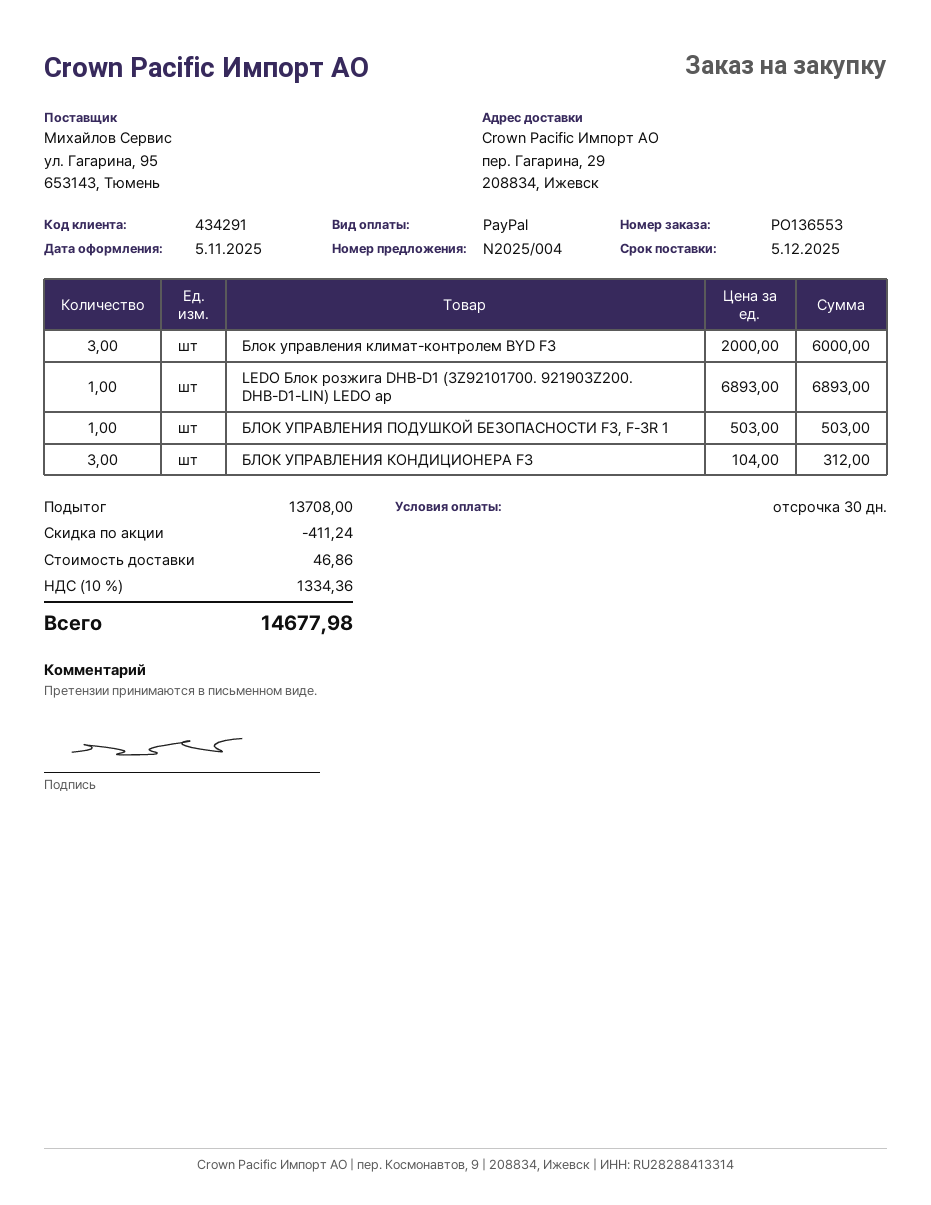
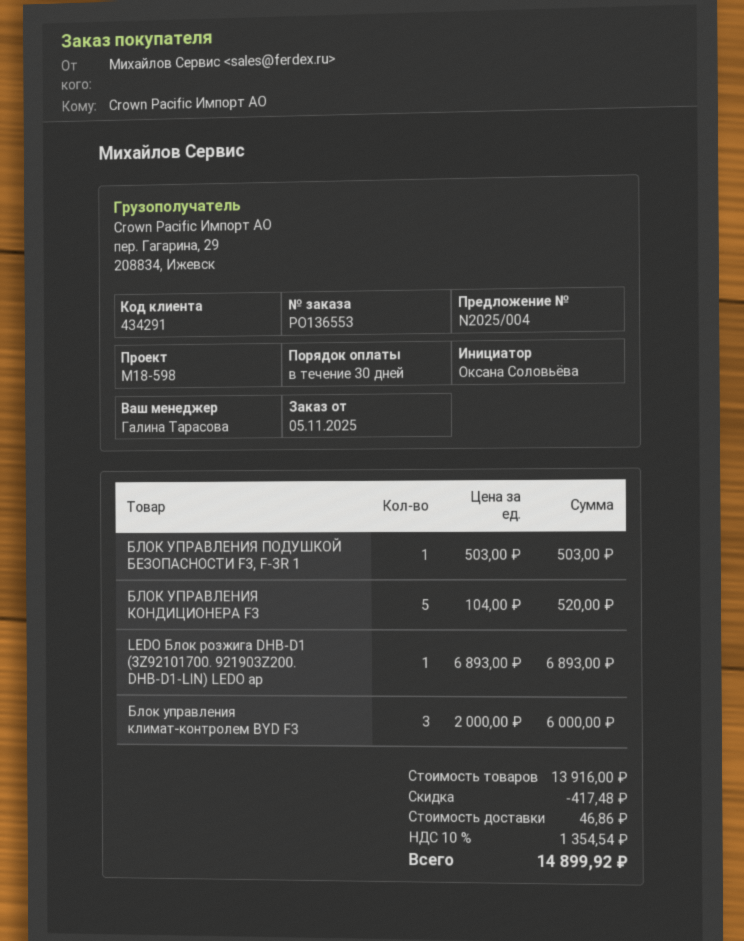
БЛОК УПРАВЛЕНИЯ КОНДИЦИОНЕРА F3: 3 x 104.00 = 312.00 -> 5 x 104.00 = 520.00
subtotal: 13708.00 -> 13916.00
discount: 411.24 -> 417.48
tax: 10% = 1334.36 -> 10% = 1354.54
total: 14677.98 -> 14899.92

